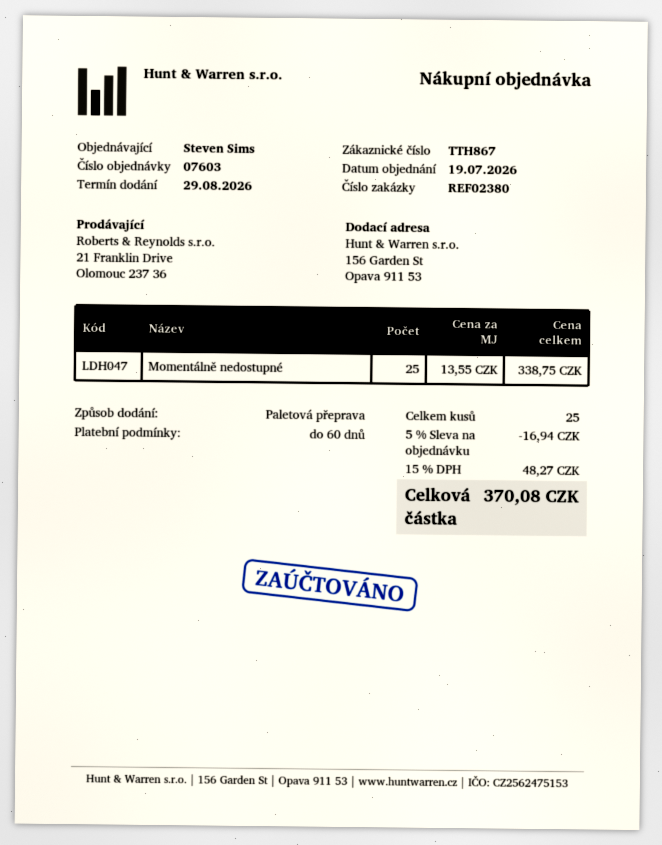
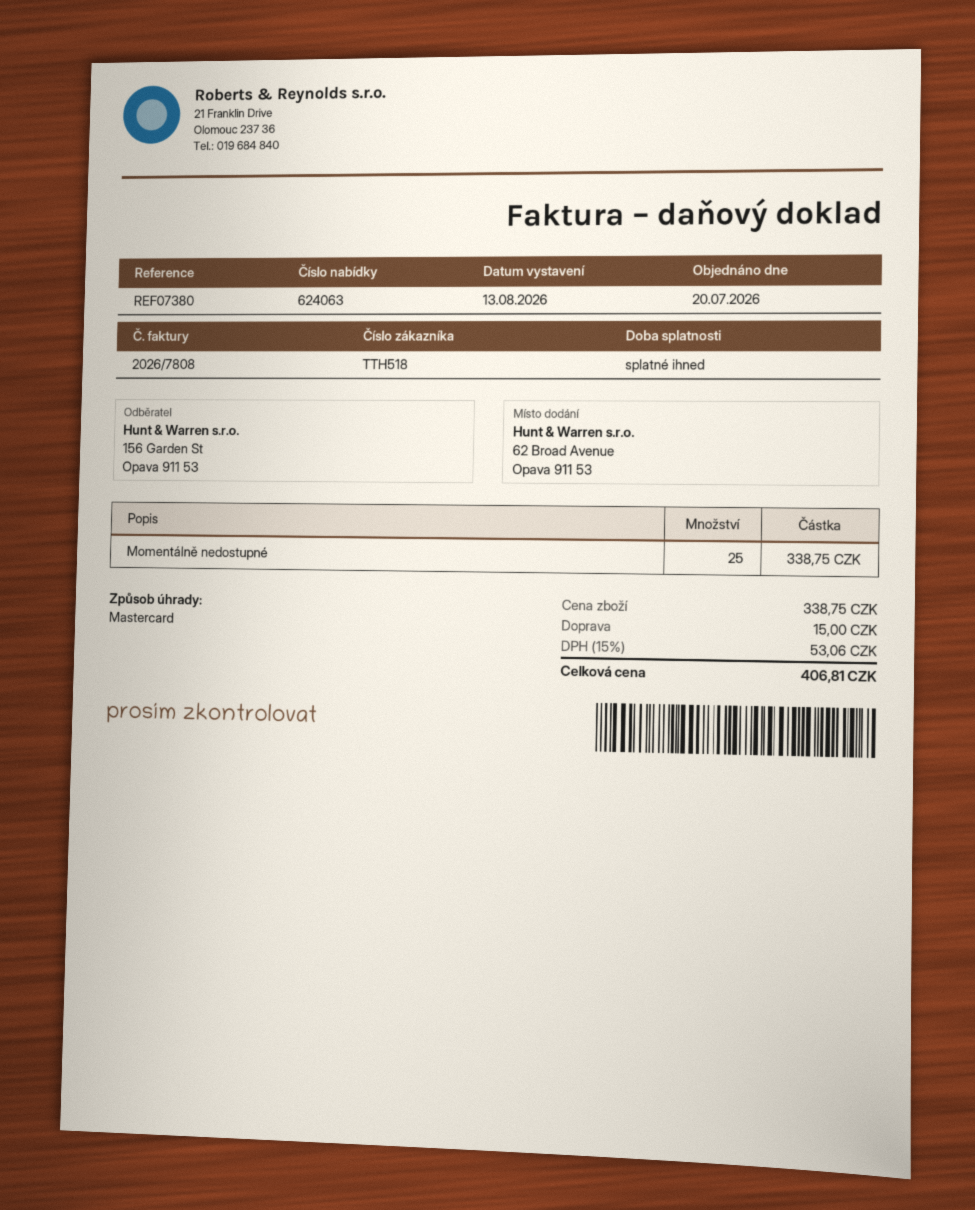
order date: 2026-07-19 -> 2026-07-20
payment terms: 60 days -> on receipt
customer number: TTH867 -> TTH518
reference: REF02380 -> REF07380
ship to: 156 Garden St, Opava 911 53 -> 62 Broad Avenue, Opava 911 53
discount: 5% = 16.94 -> none
shipping: none -> 15.00
tax: 15% = 48.27 -> 15% = 53.06
total: 370.08 -> 406.81

